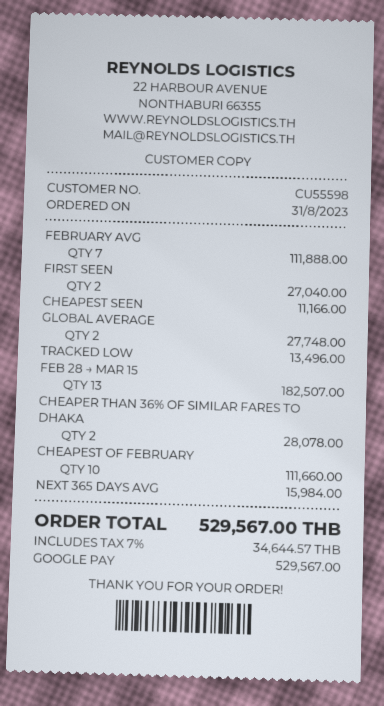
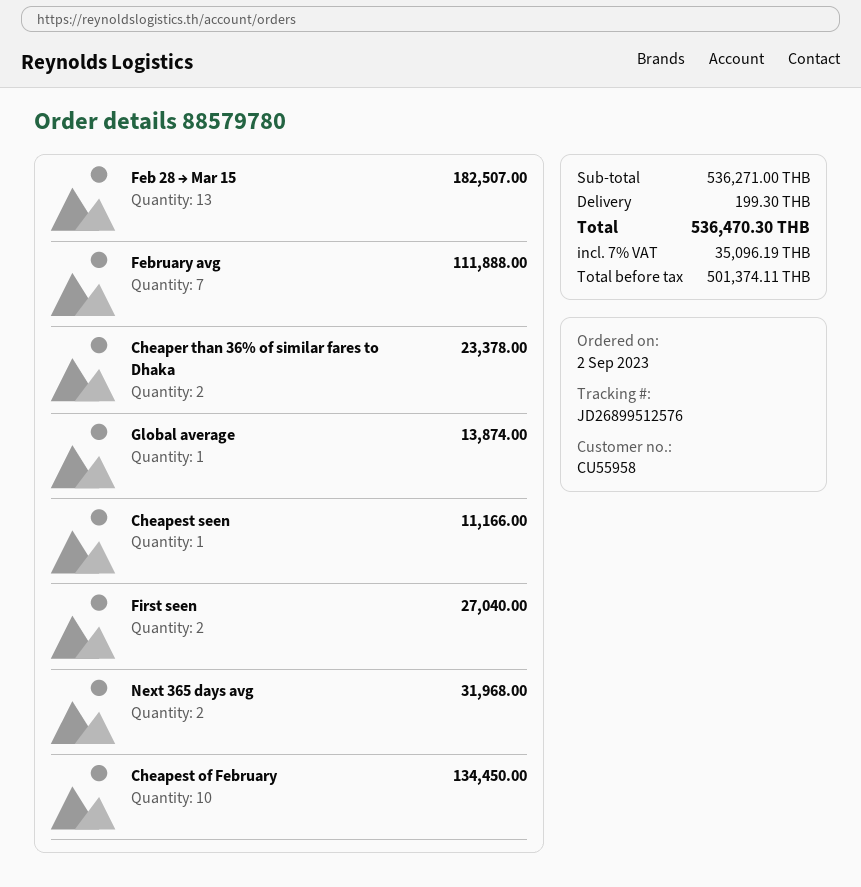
order date: 2023-08-31 -> 2023-09-02
customer number: CU55598 -> CU55958
GLOBAL AVERAGE: 2 for 27748.00 -> 1 for 13874.00
TRACKED LOW: 1 for 13496.00 -> none
CHEAPER THAN 36% OF SIMILAR FARES TO DHAKA: 2 for 28078.00 -> 2 for 23378.00
CHEAPEST OF FEBRUARY: 10 for 111660.00 -> 10 for 134450.00
NEXT 365 DAYS AVG: 1 for 15984.00 -> 2 for 31968.00
shipping: none -> 199.30
tax: 7% = 34644.57 -> 7% = 35096.19
total: 529567.00 -> 536470.30

